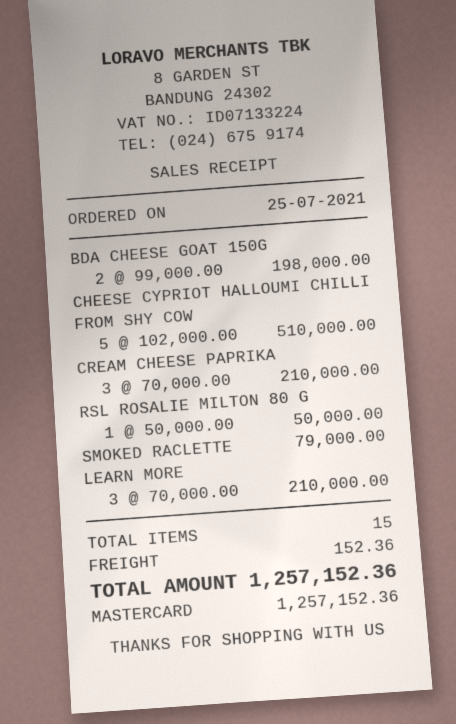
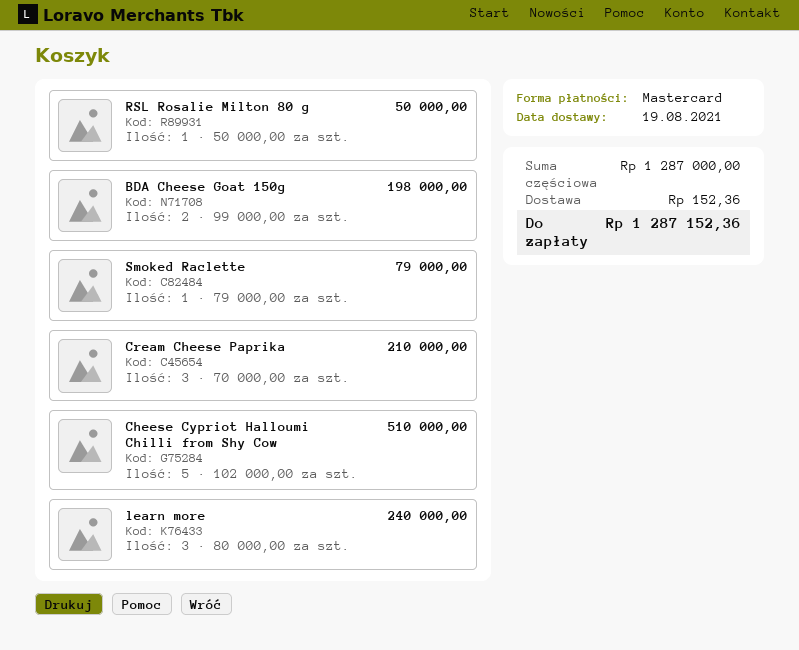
LEARN MORE: 3 x 70000.00 = 210000.00 -> 3 x 80000.00 = 240000.00
total: 1257152.36 -> 1287152.36

